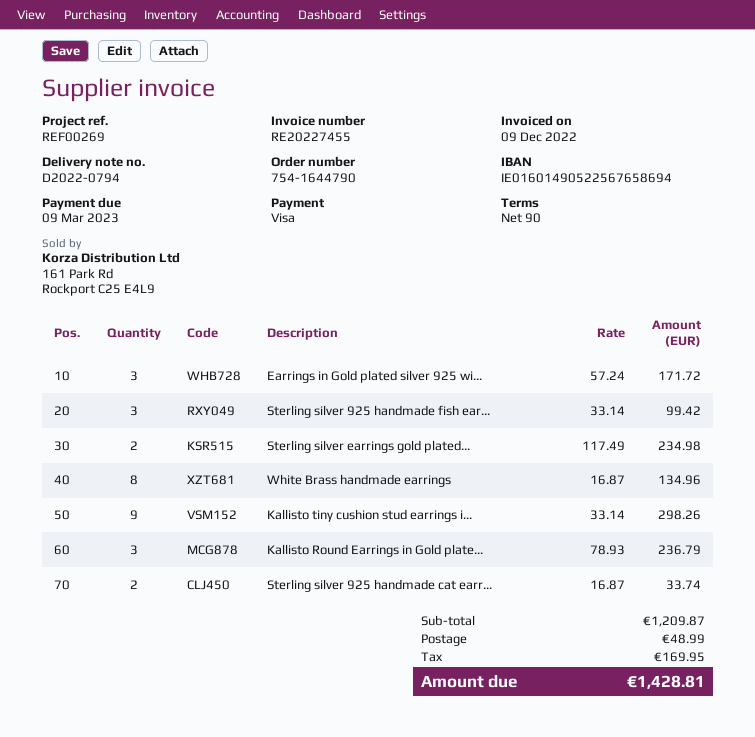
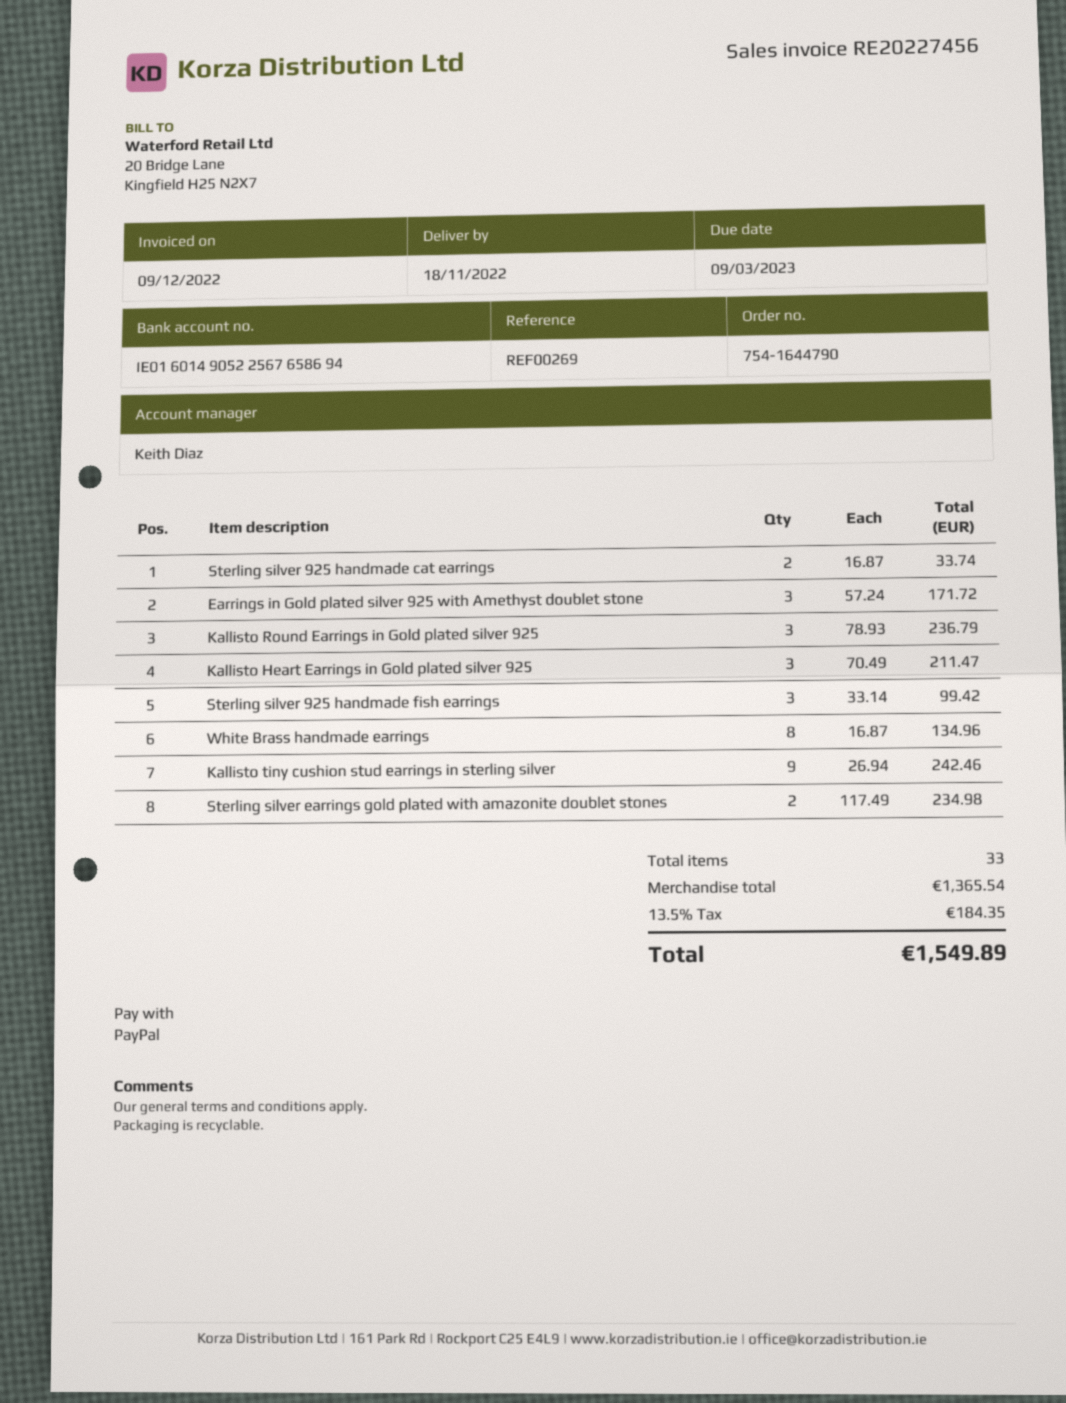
invoice number: RE20227455 -> RE20227456
payment method: Visa -> PayPal
Kallisto tiny cushion stud earrings i...: 9 x 33.14 = 298.26 -> 9 x 26.94 = 242.46
Kallisto Heart Earrings in Gold plated silver 925: none -> 3 x 70.49 = 211.47
subtotal: 1209.87 -> 1365.54
shipping: 48.99 -> none
tax: 169.95 -> 184.35
total: 1428.81 -> 1549.89

